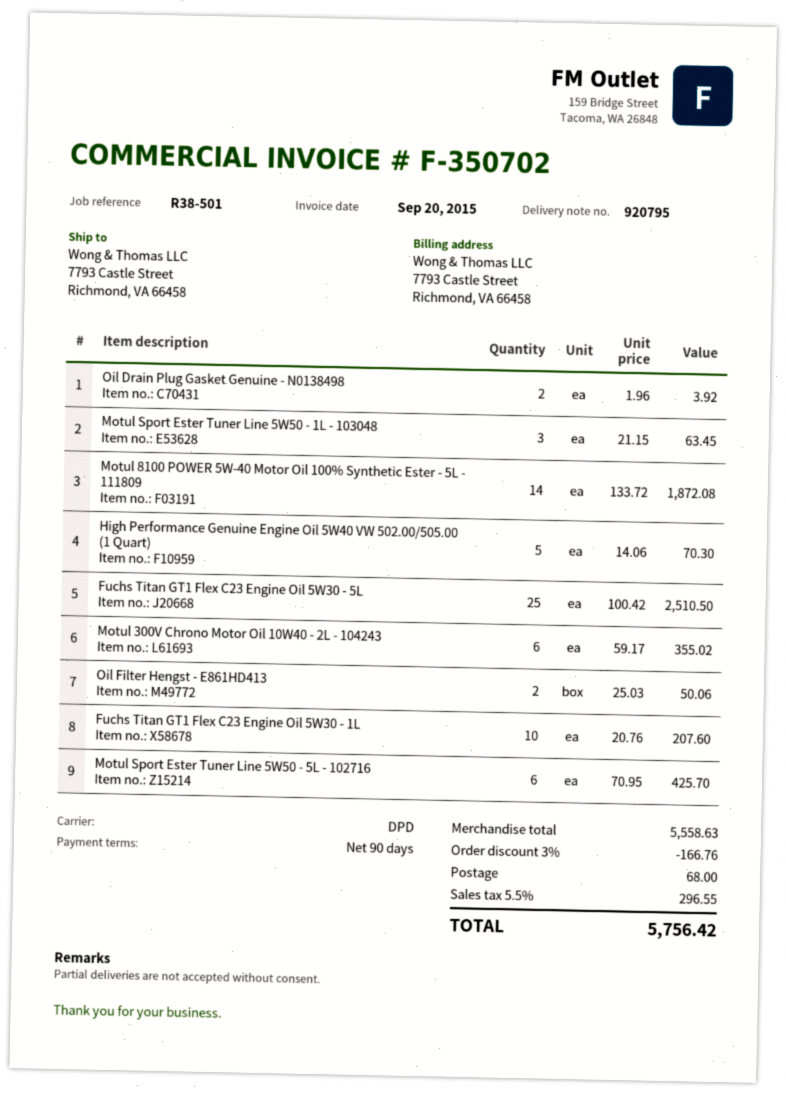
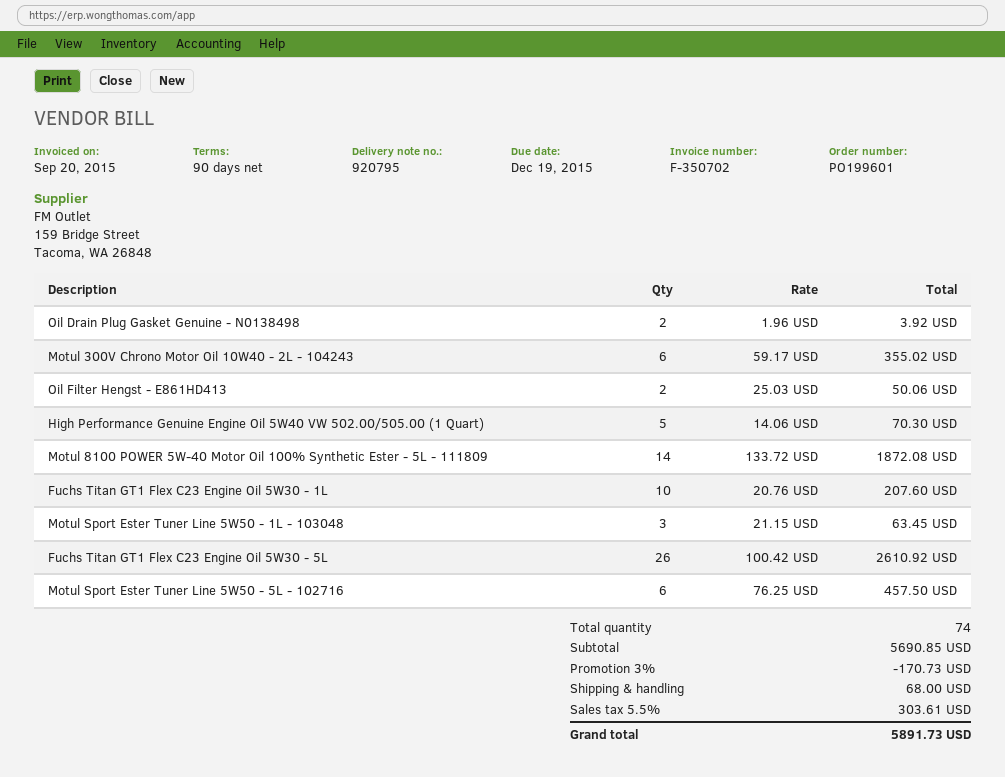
Fuchs Titan GT1 Flex C23 Engine Oil 5W30 - 5L: 25 x 100.42 = 2510.50 -> 26 x 100.42 = 2610.92
Motul Sport Ester Tuner Line 5W50 - 5L - 102716: 6 x 70.95 = 425.70 -> 6 x 76.25 = 457.50
subtotal: 5558.63 -> 5690.85
discount: 3% = 166.76 -> 3% = 170.73
tax: 5.5% = 296.55 -> 5.5% = 303.61
total: 5756.42 -> 5891.73

